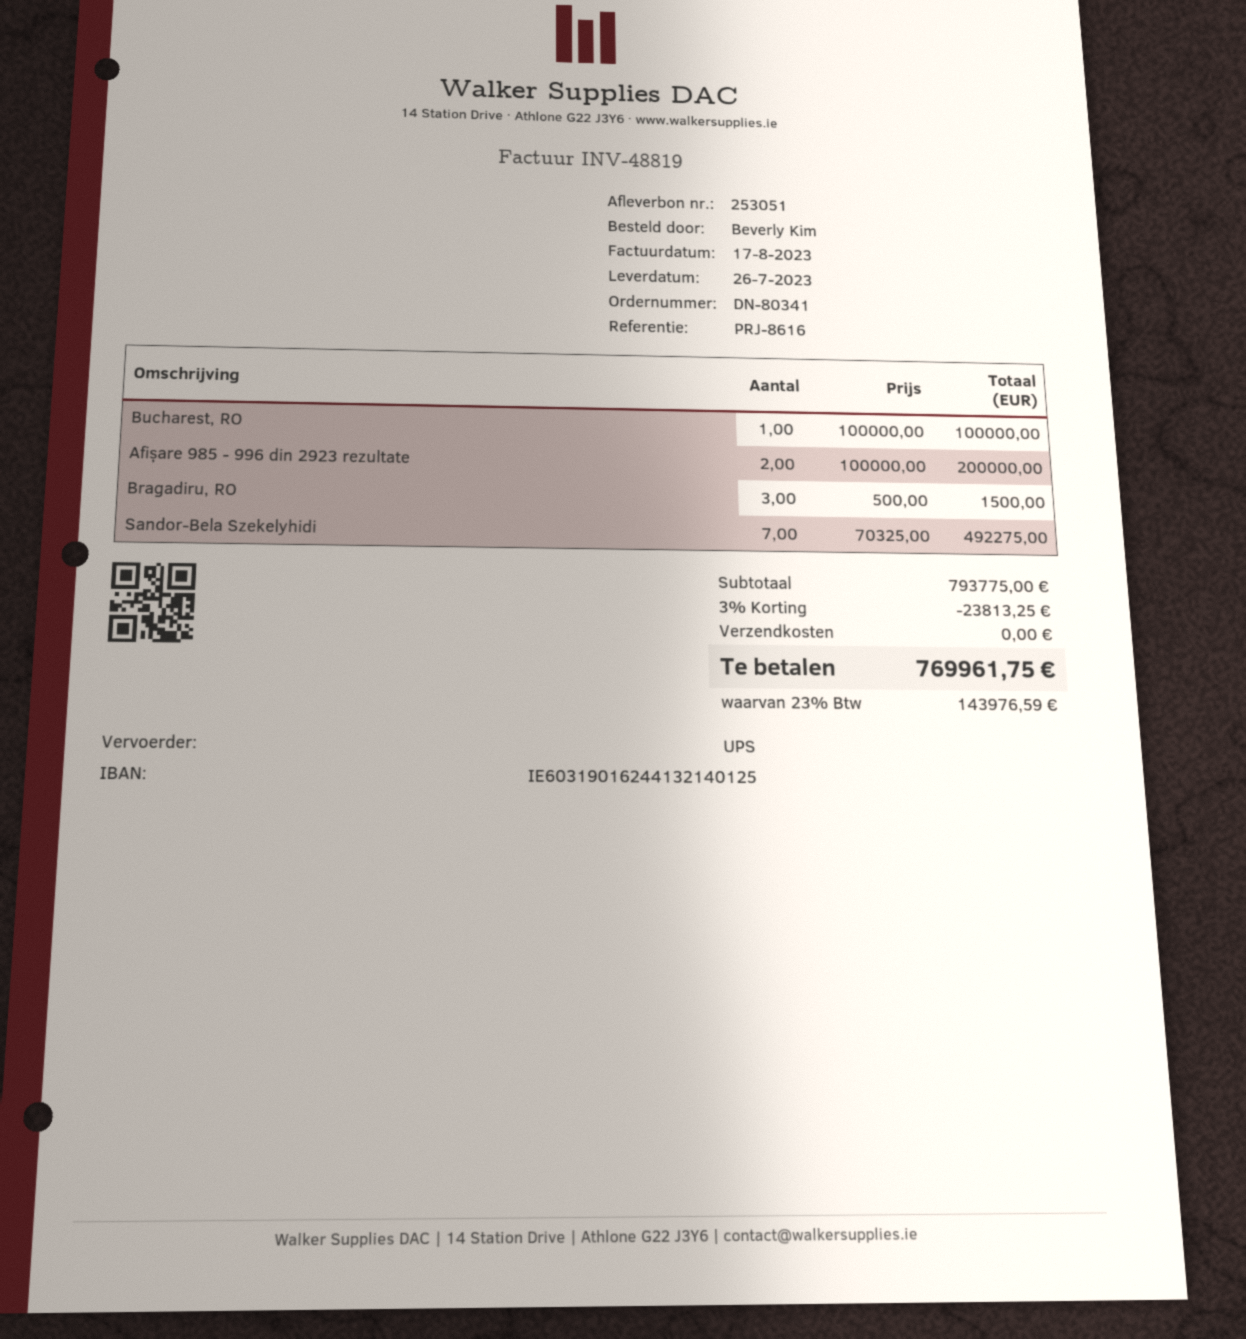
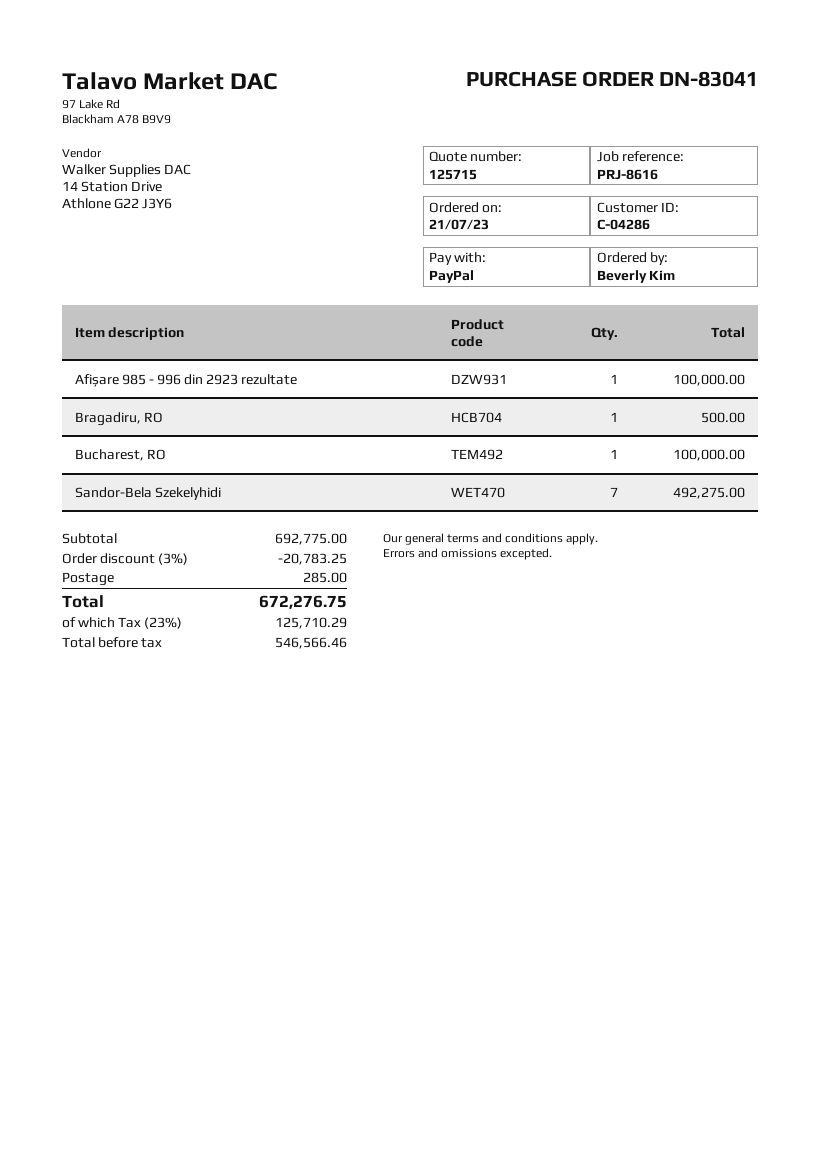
order number: DN-80341 -> DN-83041
Afișare 985 - 996 din 2923 rezultate: 2 for 200000.00 -> 1 for 100000.00
Bragadiru, RO: 3 for 1500.00 -> 1 for 500.00
subtotal: 793775.00 -> 692775.00
discount: 3% = 23813.25 -> 3% = 20783.25
shipping: 0.00 -> 285.00
tax: 23% = 143976.59 -> 23% = 125710.29
total: 769961.75 -> 672276.75

